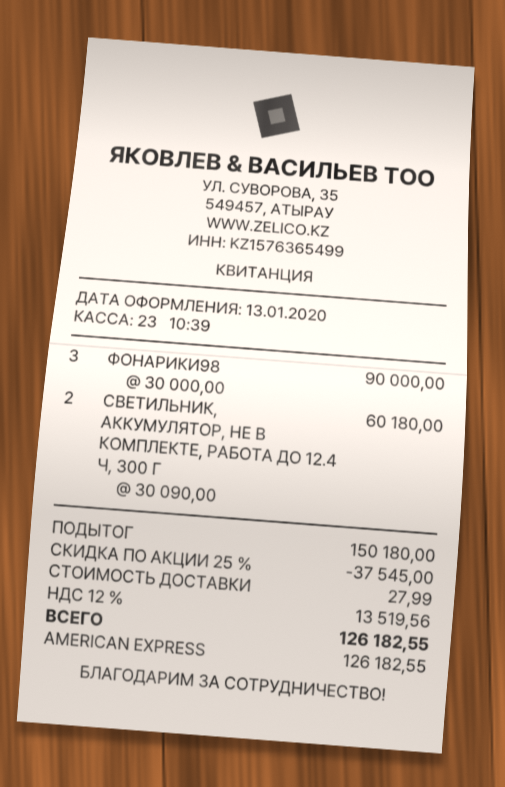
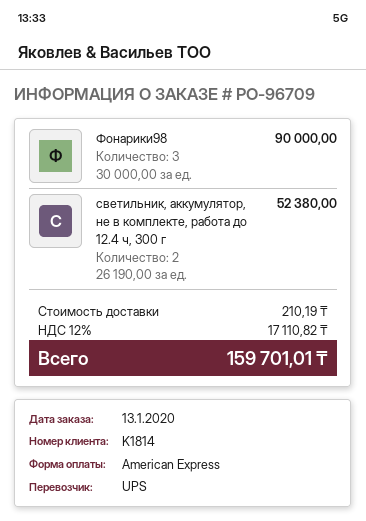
СВЕТИЛЬНИК, АККУМУЛЯТОР, НЕ В КОМПЛЕКТЕ, РАБОТА ДО 12.4 Ч, 300 Г: 2 x 30090.00 = 60180.00 -> 2 x 26190.00 = 52380.00
discount: 25% = 37545.00 -> none
shipping: 27.99 -> 210.19
tax: 12% = 13519.56 -> 12% = 17110.82
total: 126182.55 -> 159701.01

